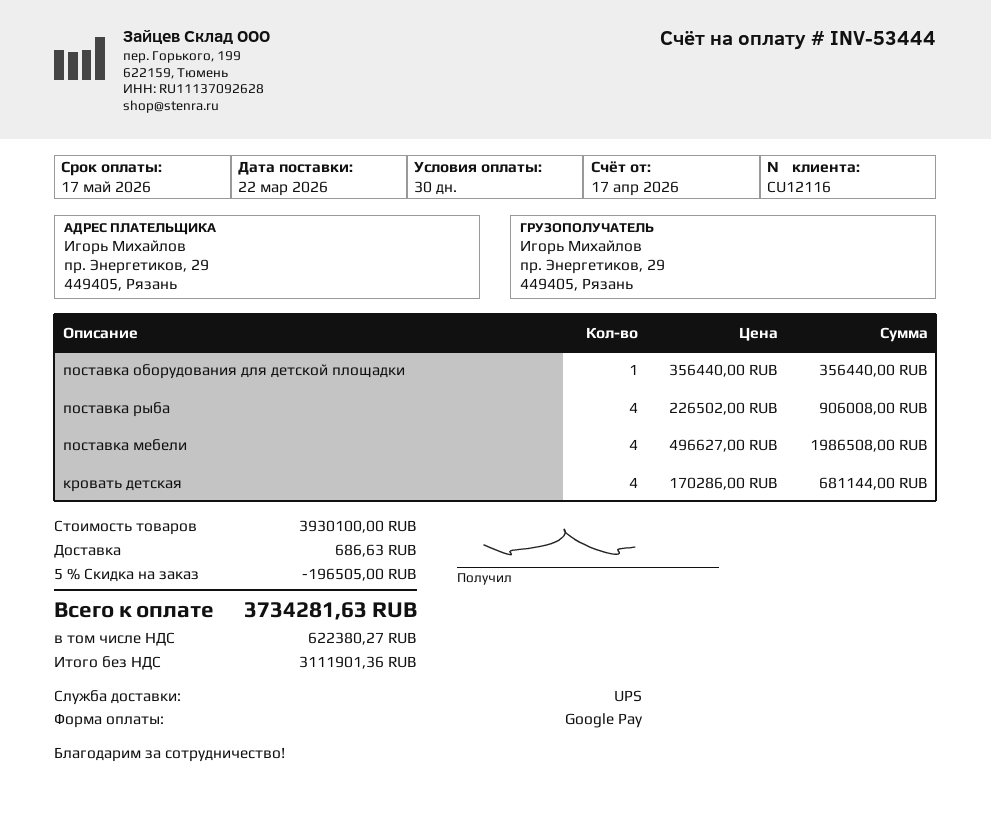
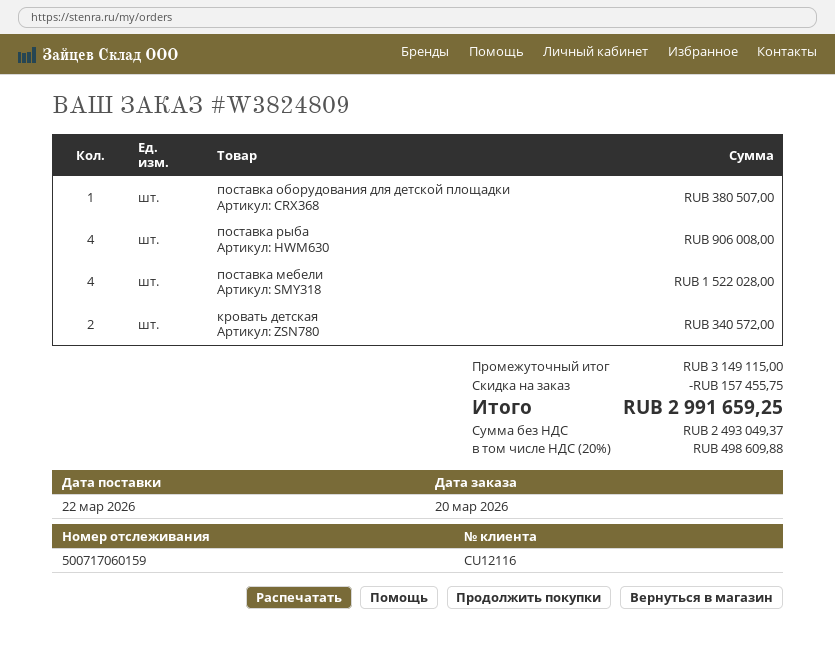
поставка оборудования для детской площадки: 1 for 356440.00 -> 1 for 380507.00
поставка мебели: 4 for 1986508.00 -> 4 for 1522028.00
кровать детская: 4 for 681144.00 -> 2 for 340572.00
subtotal: 3930100.00 -> 3149115.00
discount: 196505.00 -> 157455.75
shipping: 686.63 -> none
net: 3111901.36 -> 2493049.37
tax: 622380.27 -> 498609.88
total: 3734281.63 -> 2991659.25

